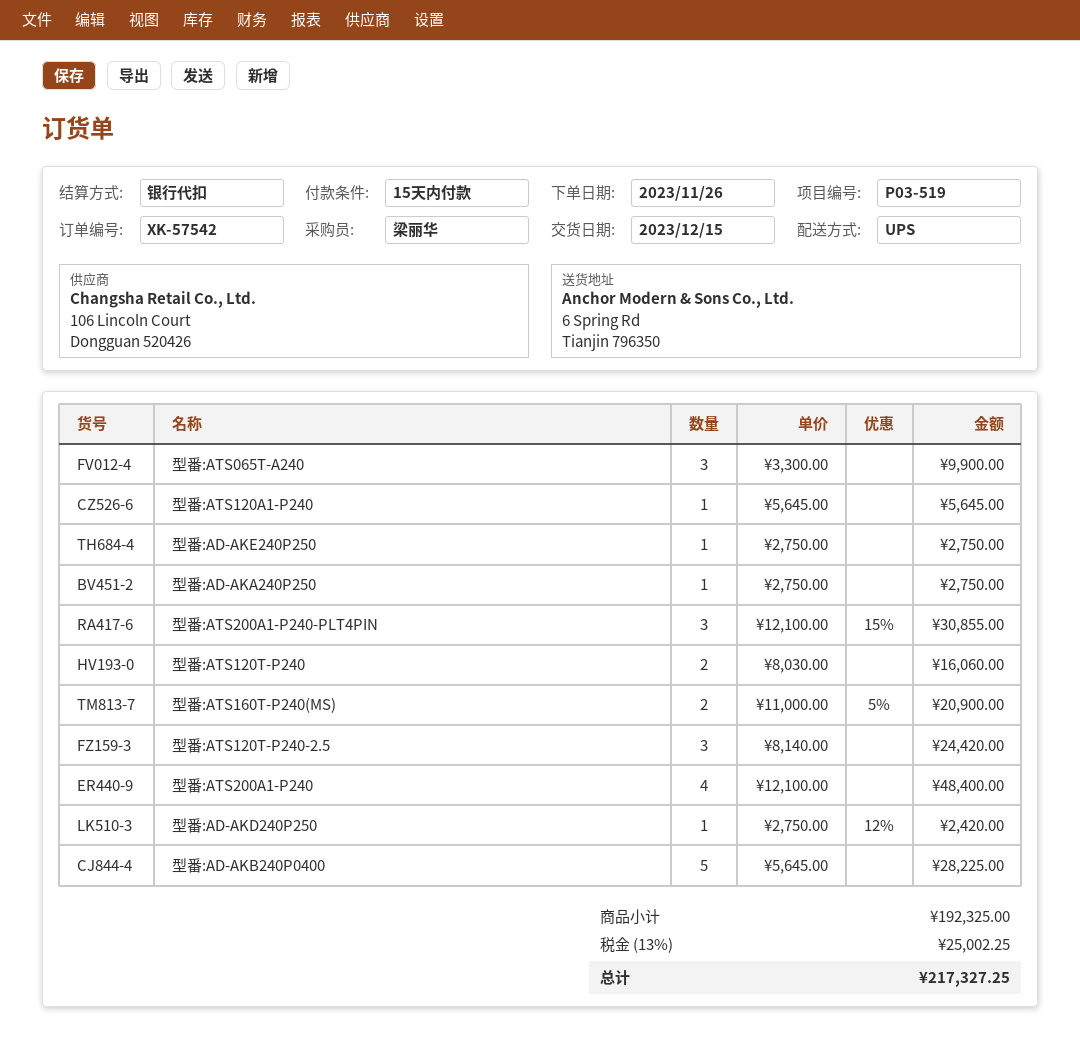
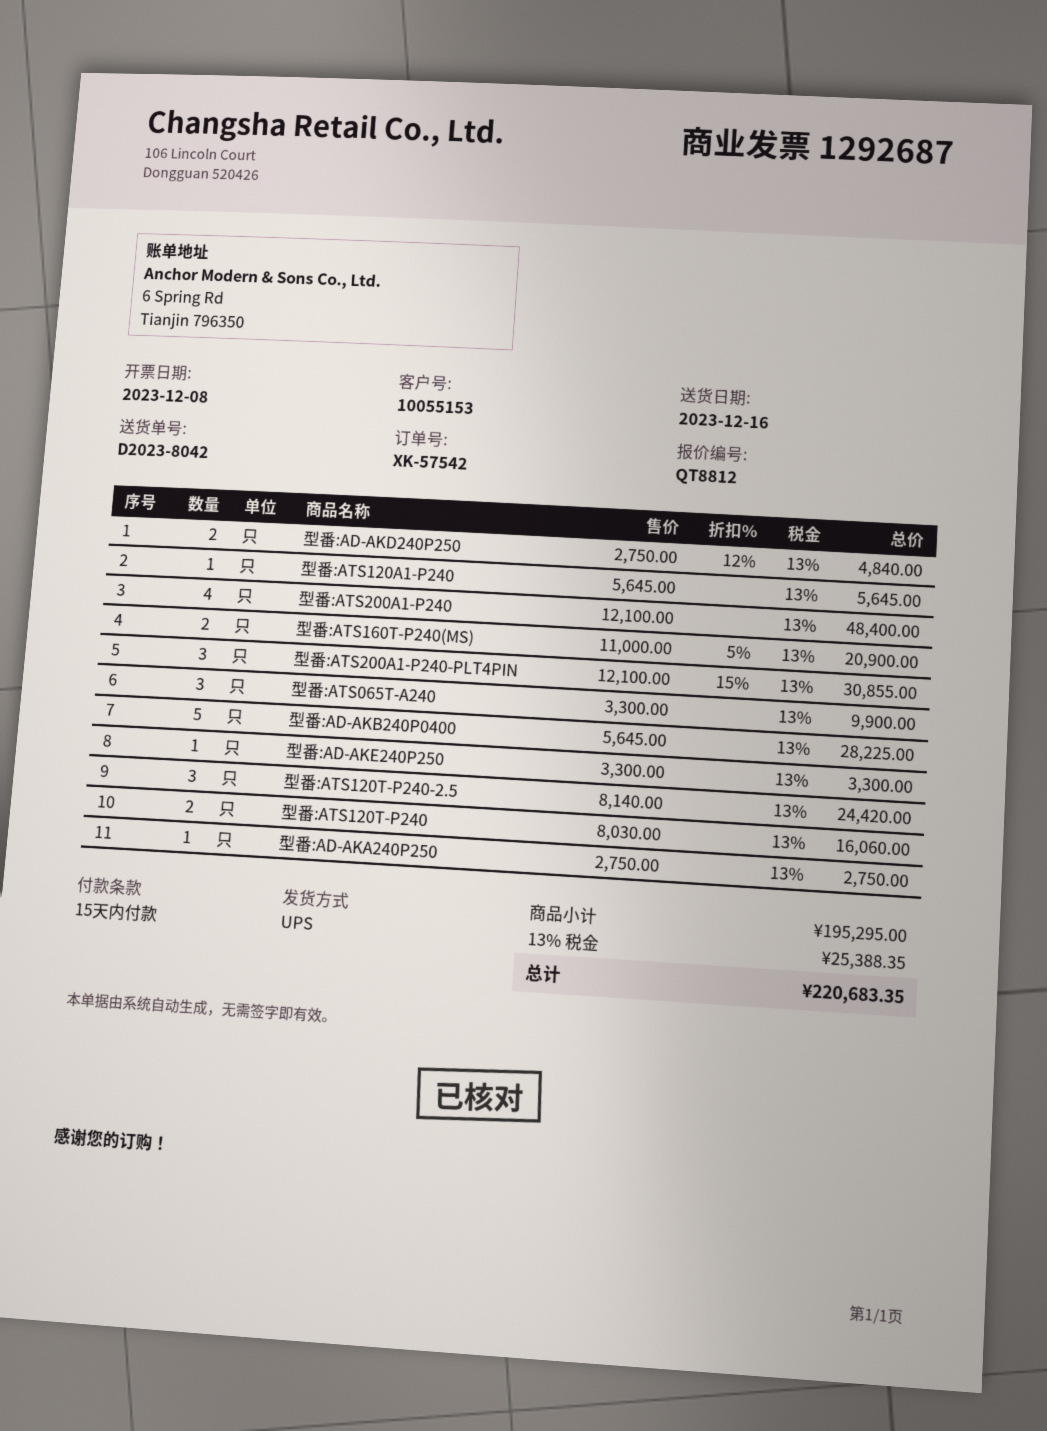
delivery date: 2023-12-15 -> 2023-12-16
型番:AD-AKE240P250: 1 x 2750.00 = 2750.00 -> 1 x 3300.00 = 3300.00
型番:AD-AKD240P250: 1 x 2750.00 - 12% = 2420.00 -> 2 x 2750.00 - 12% = 4840.00
subtotal: 192325.00 -> 195295.00
tax: 13% = 25002.25 -> 13% = 25388.35
total: 217327.25 -> 220683.35

